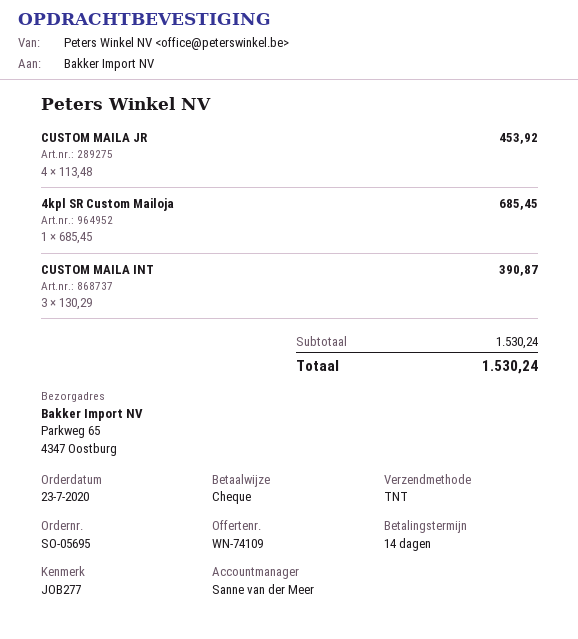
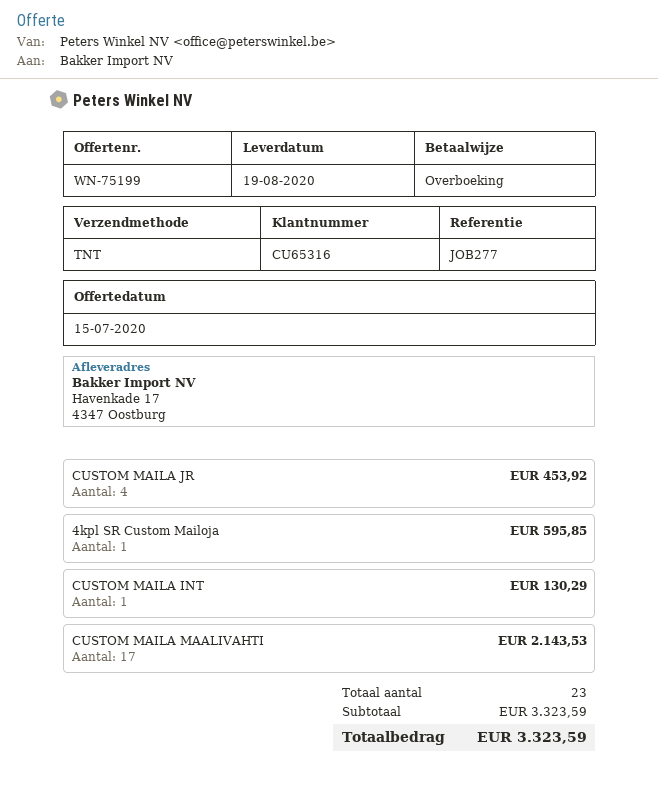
quote number: WN-74109 -> WN-75199
payment method: cheque -> bank transfer
ship to: Parkweg 65, 4347 Oostburg -> Havenkade 17, 4347 Oostburg
4kpl SR Custom Mailoja: 1 for 685.45 -> 1 for 595.85
CUSTOM MAILA INT: 3 for 390.87 -> 1 for 130.29
CUSTOM MAILA MAALIVAHTI: none -> 17 for 2143.53
subtotal: 1530.24 -> 3323.59
total: 1530.24 -> 3323.59

